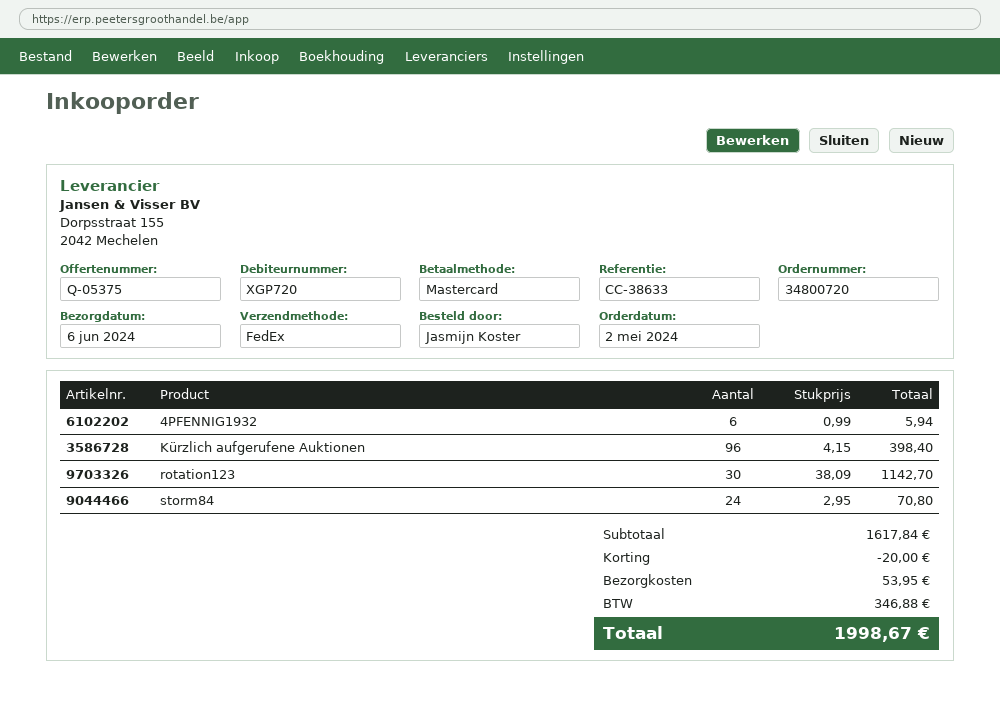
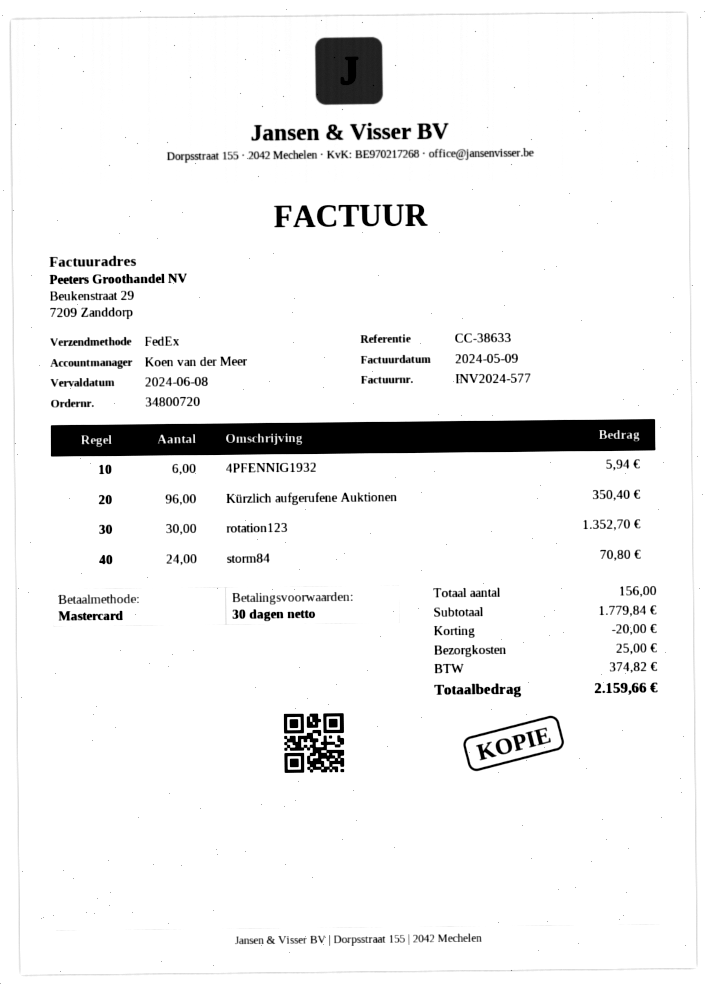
Kürzlich aufgerufene Auktionen: 96 for 398.40 -> 96 for 350.40
rotation123: 30 for 1142.70 -> 30 for 1352.70
subtotal: 1617.84 -> 1779.84
shipping: 53.95 -> 25.00
tax: 346.88 -> 374.82
total: 1998.67 -> 2159.66

